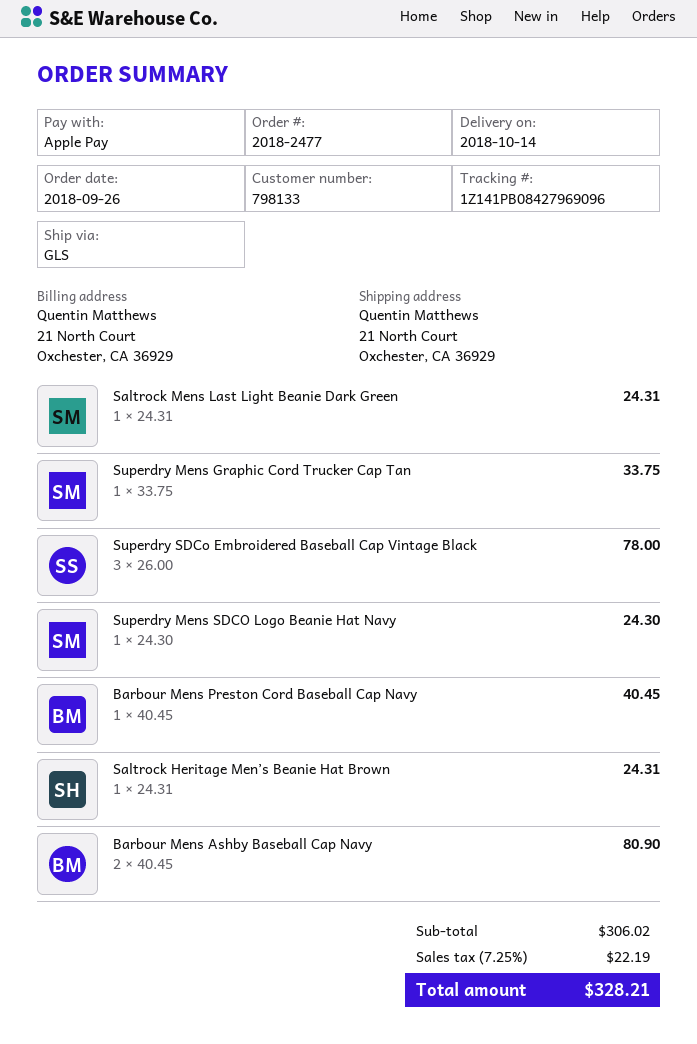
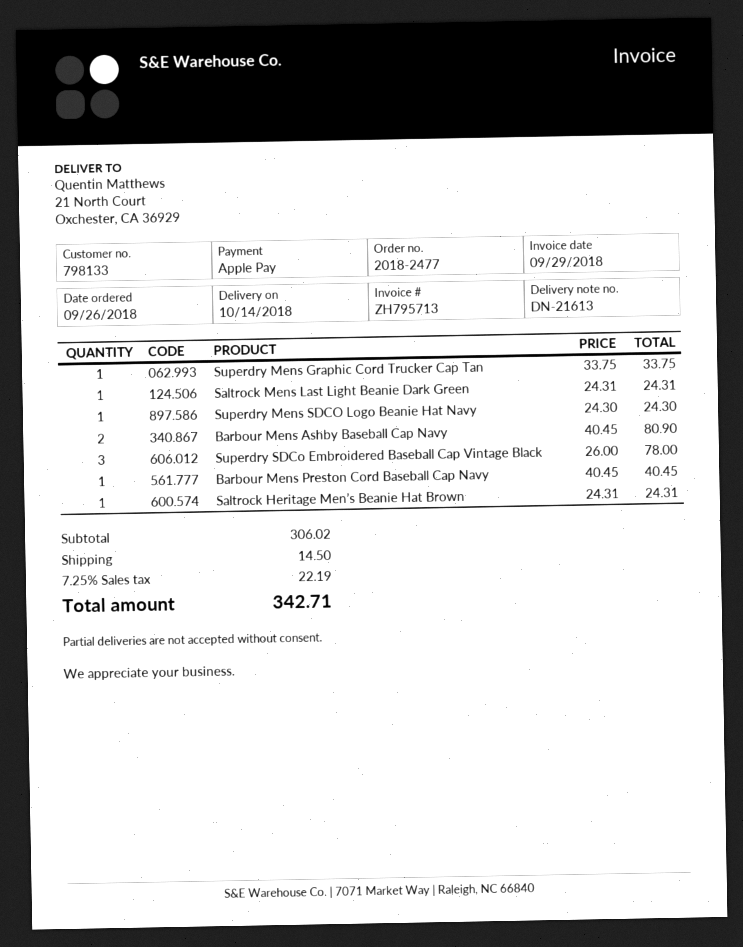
shipping: none -> 14.50
total: 328.21 -> 342.71

